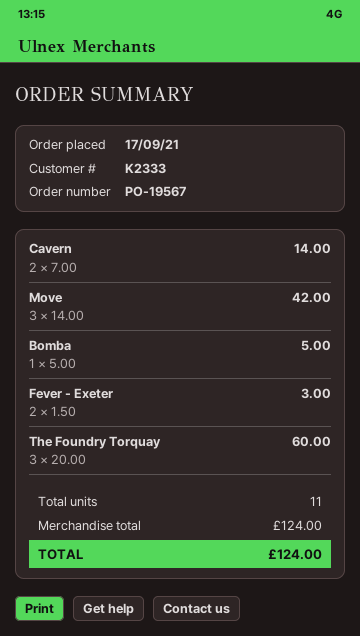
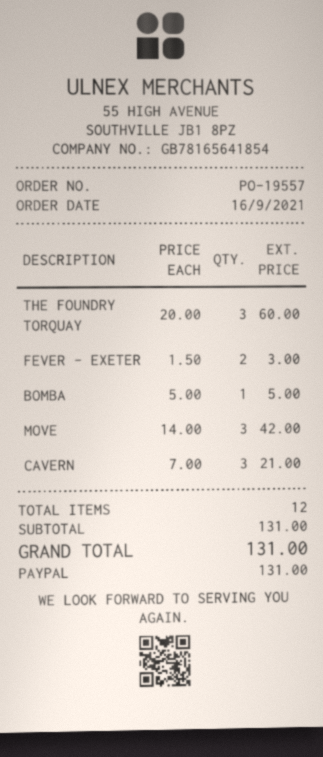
order number: PO-19567 -> PO-19557
order date: 2021-09-17 -> 2021-09-16
Cavern: 2 x 7.00 = 14.00 -> 3 x 7.00 = 21.00
total quantity: 11 -> 12
subtotal: 124.00 -> 131.00
total: 124.00 -> 131.00

